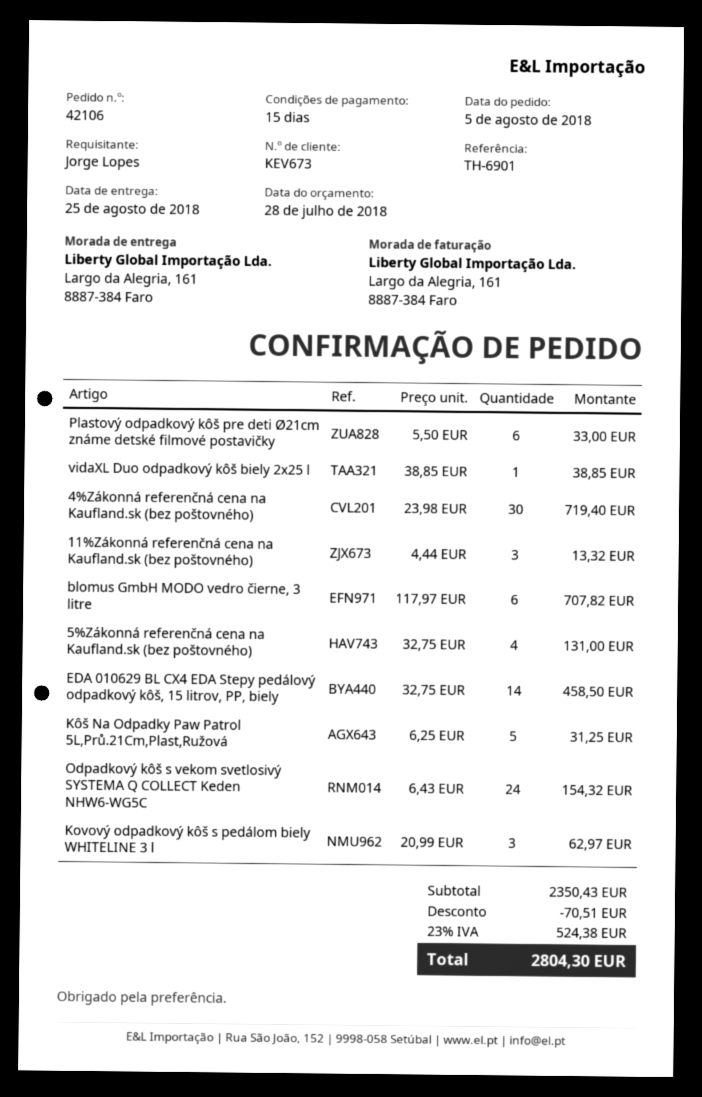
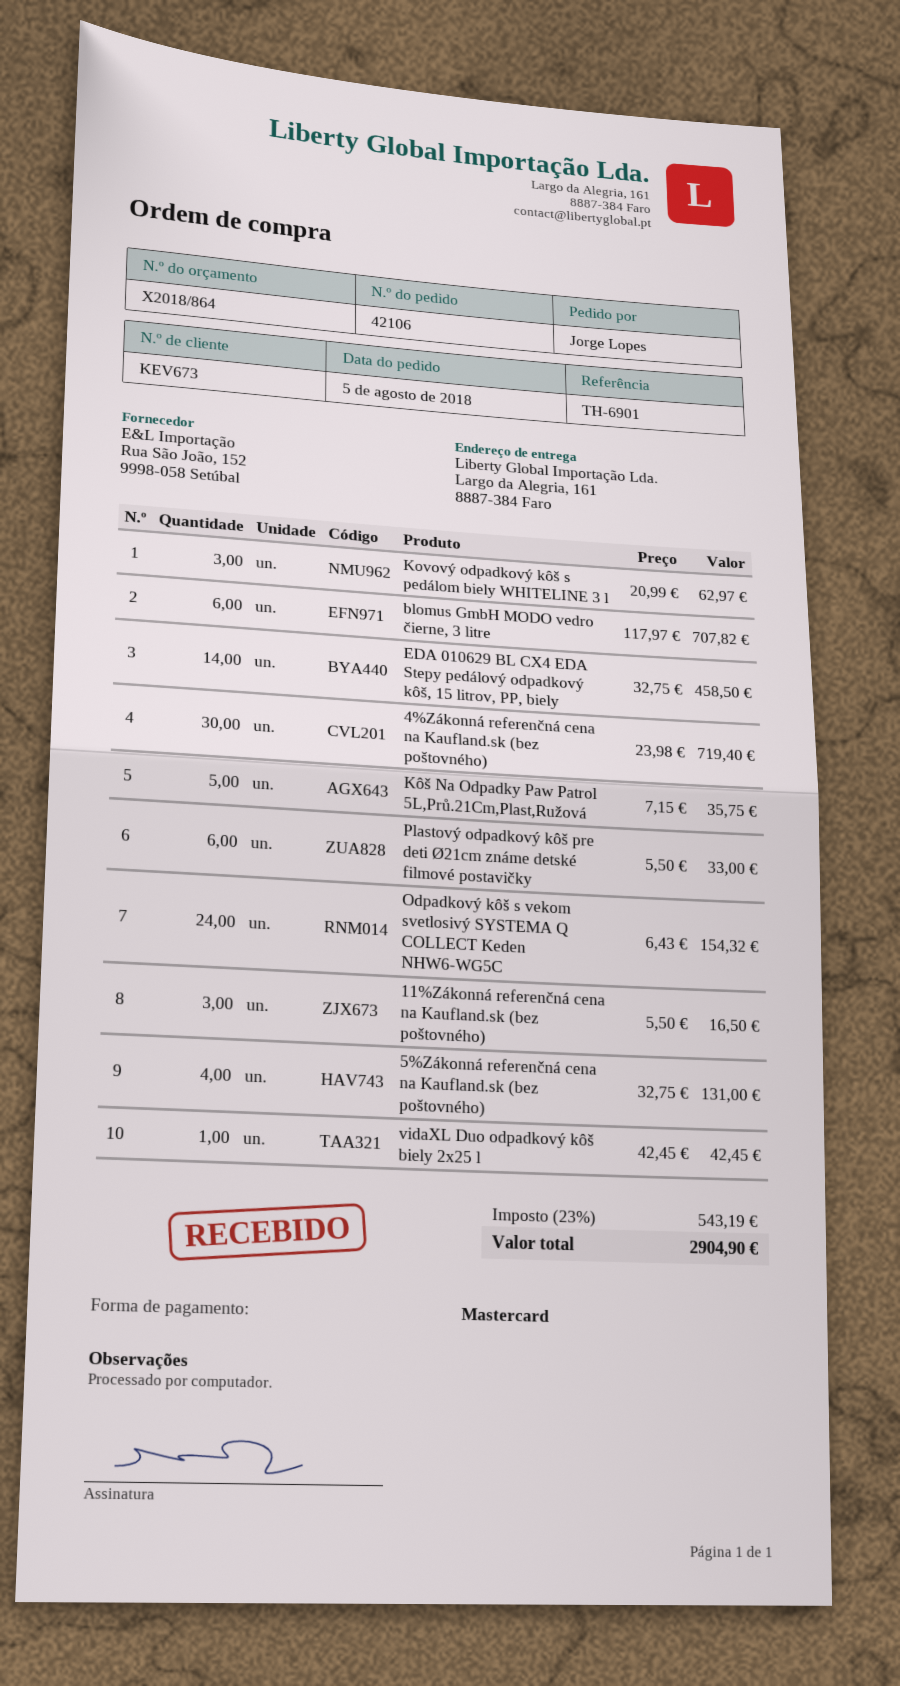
vidaXL Duo odpadkový kôš biely 2x25 l: 1 x 38.85 = 38.85 -> 1 x 42.45 = 42.45
11%Zákonná referenčná cena na Kaufland.sk (bez poštovného): 3 x 4.44 = 13.32 -> 3 x 5.50 = 16.50
Kôš Na Odpadky Paw Patrol 5L,Prů.21Cm,Plast,Ružová: 5 x 6.25 = 31.25 -> 5 x 7.15 = 35.75
discount: 70.51 -> none
tax: 23% = 524.38 -> 23% = 543.19
total: 2804.30 -> 2904.90

